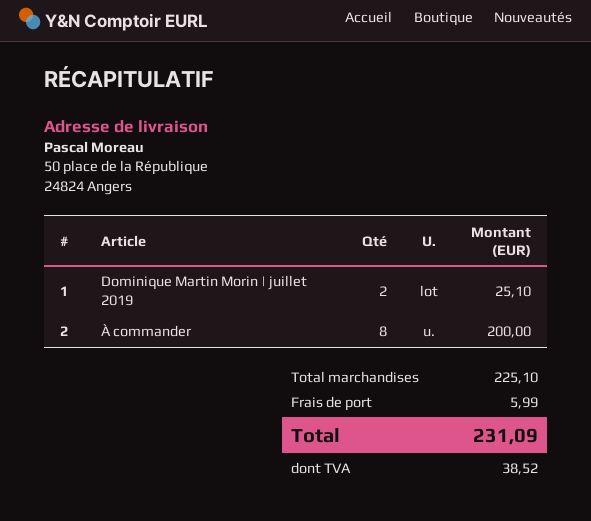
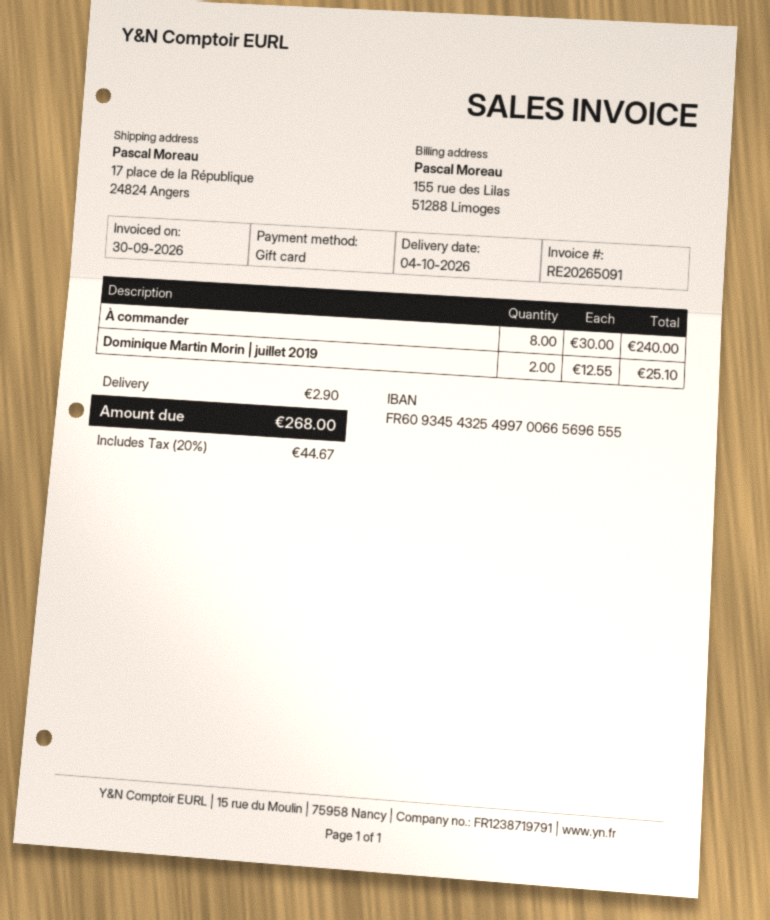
ship to: 50 place de la République, 24824 Angers -> 17 place de la République, 24824 Angers
À commander: 8 for 200.00 -> 8 for 240.00
shipping: 5.99 -> 2.90
tax: 38.52 -> 44.67
total: 231.09 -> 268.00

